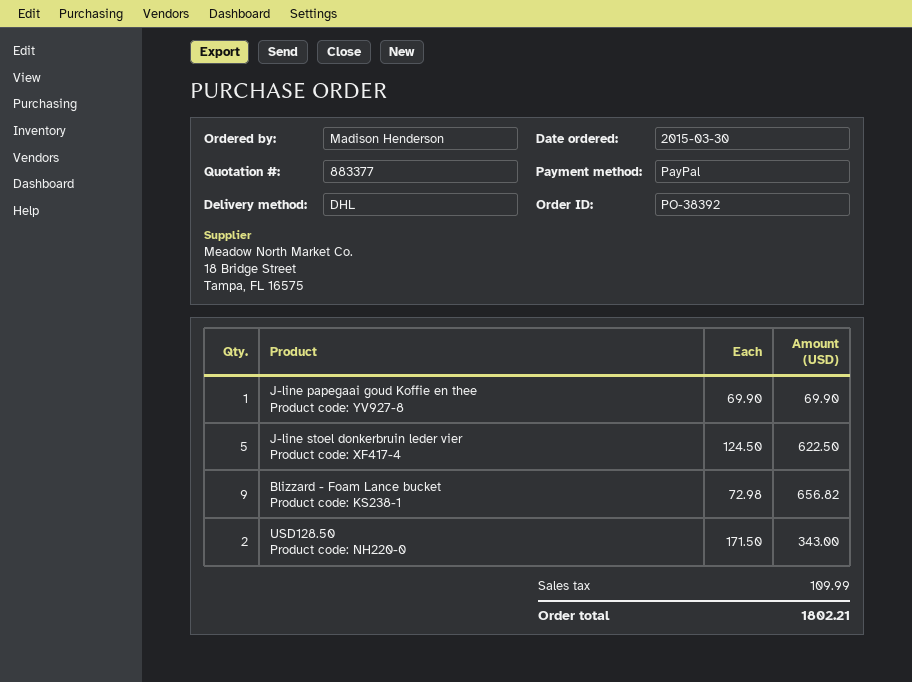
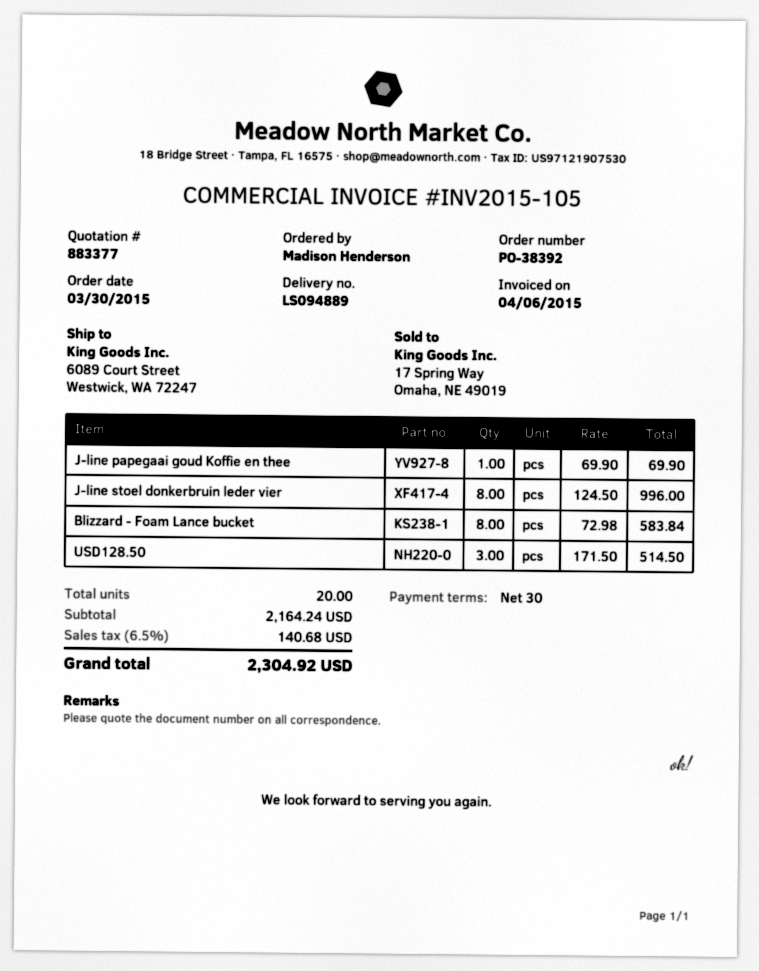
J-line stoel donkerbruin leder vier: 5 x 124.50 = 622.50 -> 8 x 124.50 = 996.00
Blizzard - Foam Lance bucket: 9 x 72.98 = 656.82 -> 8 x 72.98 = 583.84
USD128.50: 2 x 171.50 = 343.00 -> 3 x 171.50 = 514.50
tax: 109.99 -> 140.68
total: 1802.21 -> 2304.92

